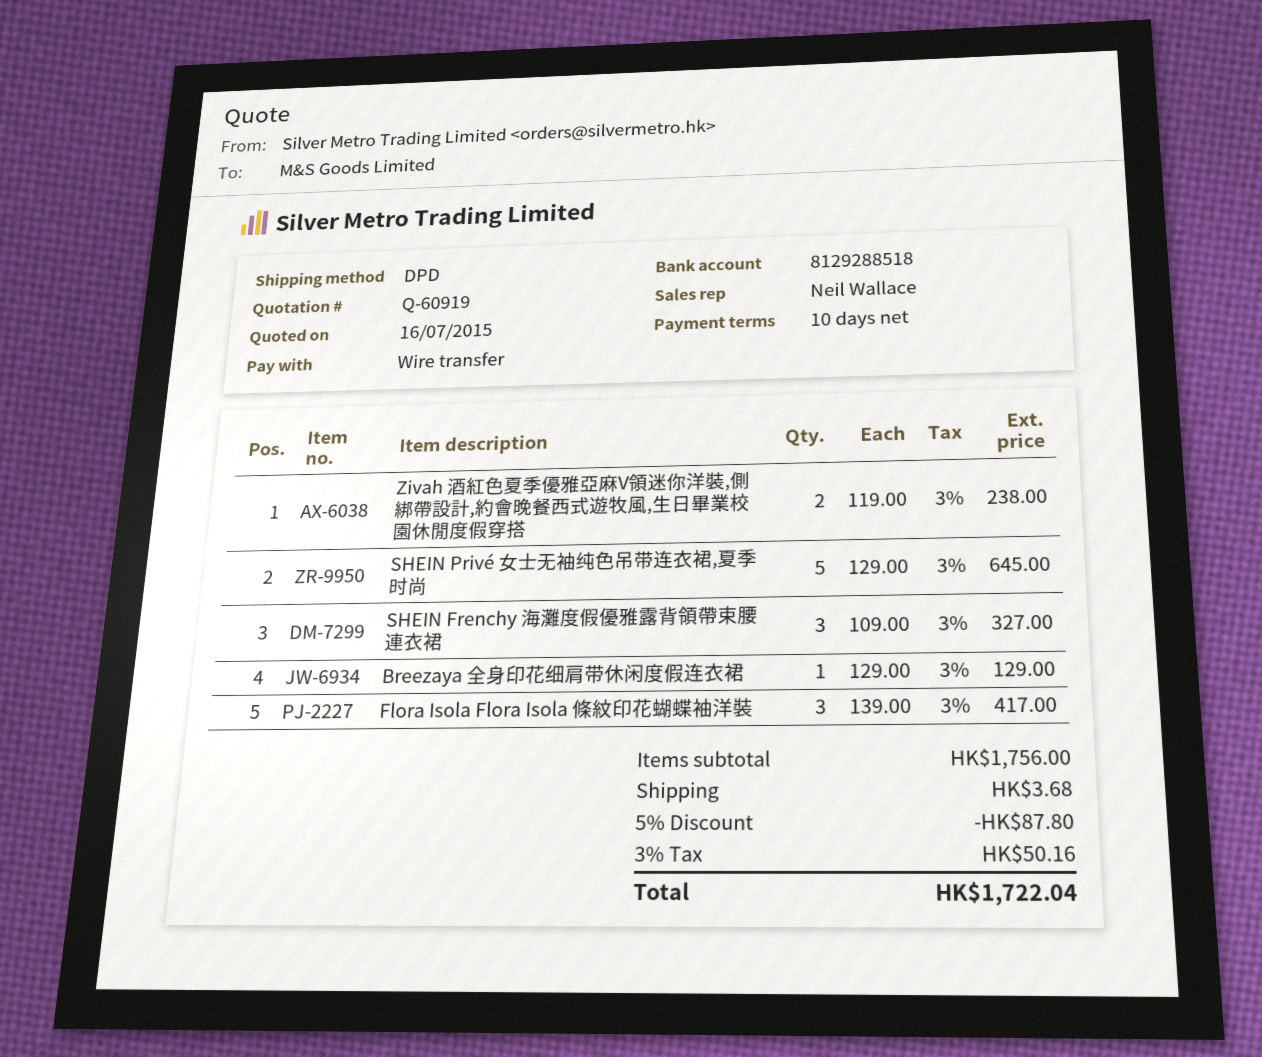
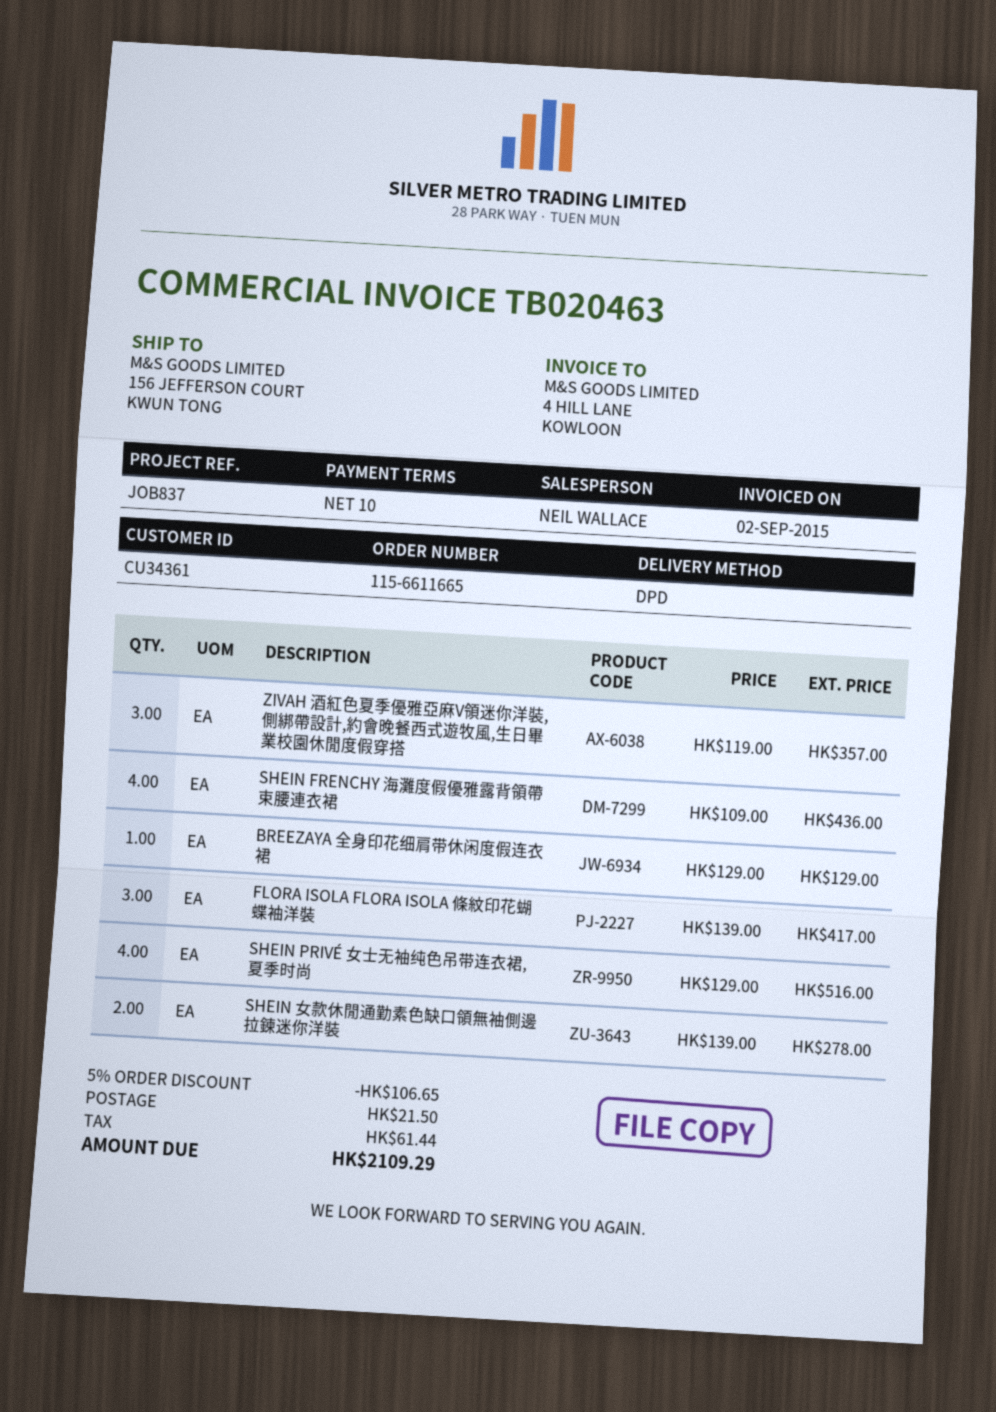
Zivah 酒紅色夏季優雅亞麻V領迷你洋裝,側綁帶設計,約會晚餐西式遊牧風,生日畢業校園休閒度假穿搭: 2 x 119.00 = 238.00 -> 3 x 119.00 = 357.00
SHEIN Privé 女士无袖纯色吊带连衣裙,夏季时尚: 5 x 129.00 = 645.00 -> 4 x 129.00 = 516.00
SHEIN Frenchy 海灘度假優雅露背領帶束腰連衣裙: 3 x 109.00 = 327.00 -> 4 x 109.00 = 436.00
SHEIN 女款休閒通勤素色缺口領無袖側邊拉鍊迷你洋裝: none -> 2 x 139.00 = 278.00
discount: 5% = 87.80 -> 5% = 106.65
shipping: 3.68 -> 21.50
tax: 50.16 -> 61.44
total: 1722.04 -> 2109.29

